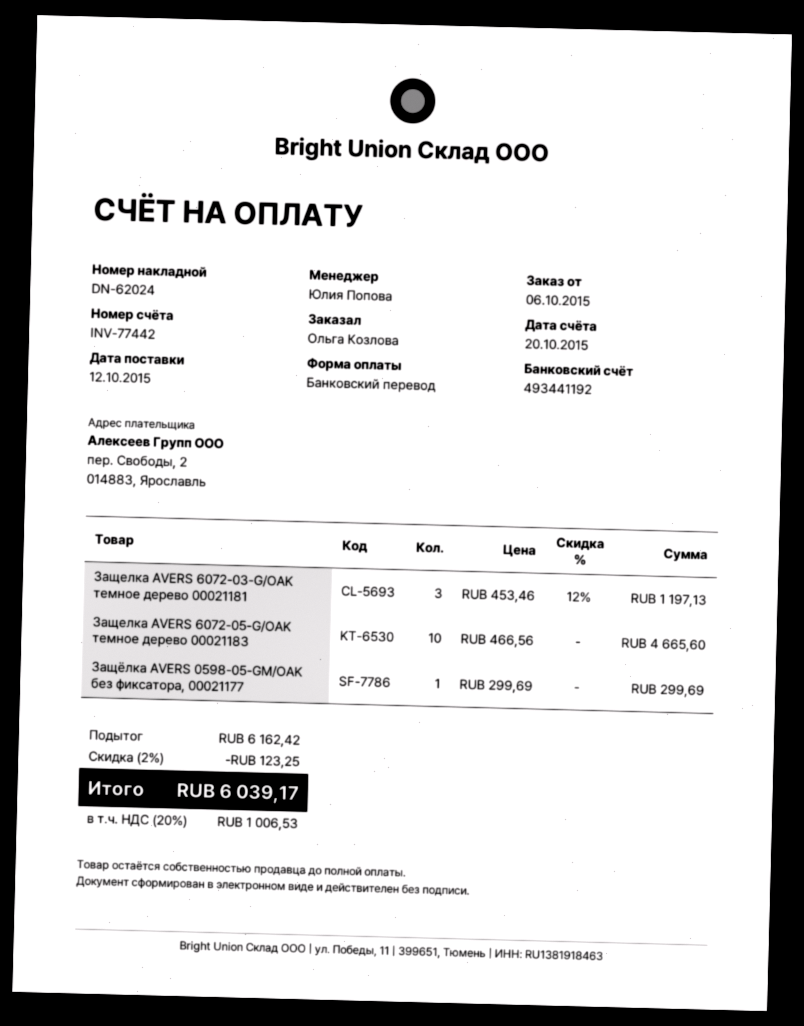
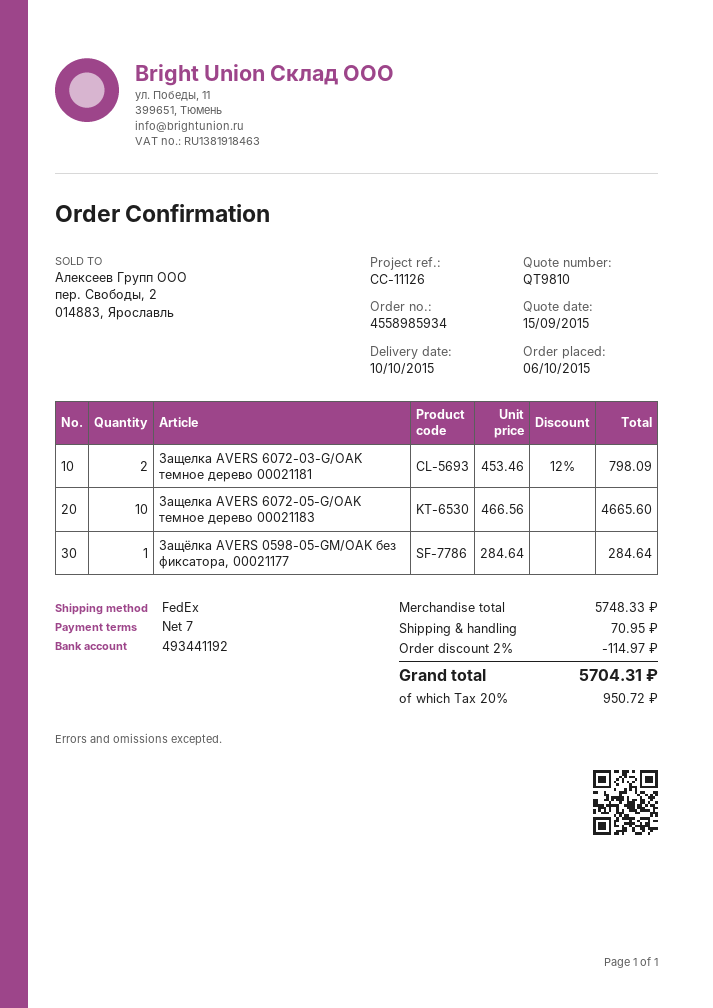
delivery date: 2015-10-12 -> 2015-10-10
Защелка AVERS 6072-03-G/OAK темное дерево 00021181: 3 x 453.46 - 12% = 1197.13 -> 2 x 453.46 - 12% = 798.09
Защёлка AVERS 0598-05-GM/OAK без фиксатора, 00021177: 1 x 299.69 = 299.69 -> 1 x 284.64 = 284.64
subtotal: 6162.42 -> 5748.33
discount: 2% = 123.25 -> 2% = 114.97
shipping: none -> 70.95
tax: 20% = 1006.53 -> 20% = 950.72
total: 6039.17 -> 5704.31

